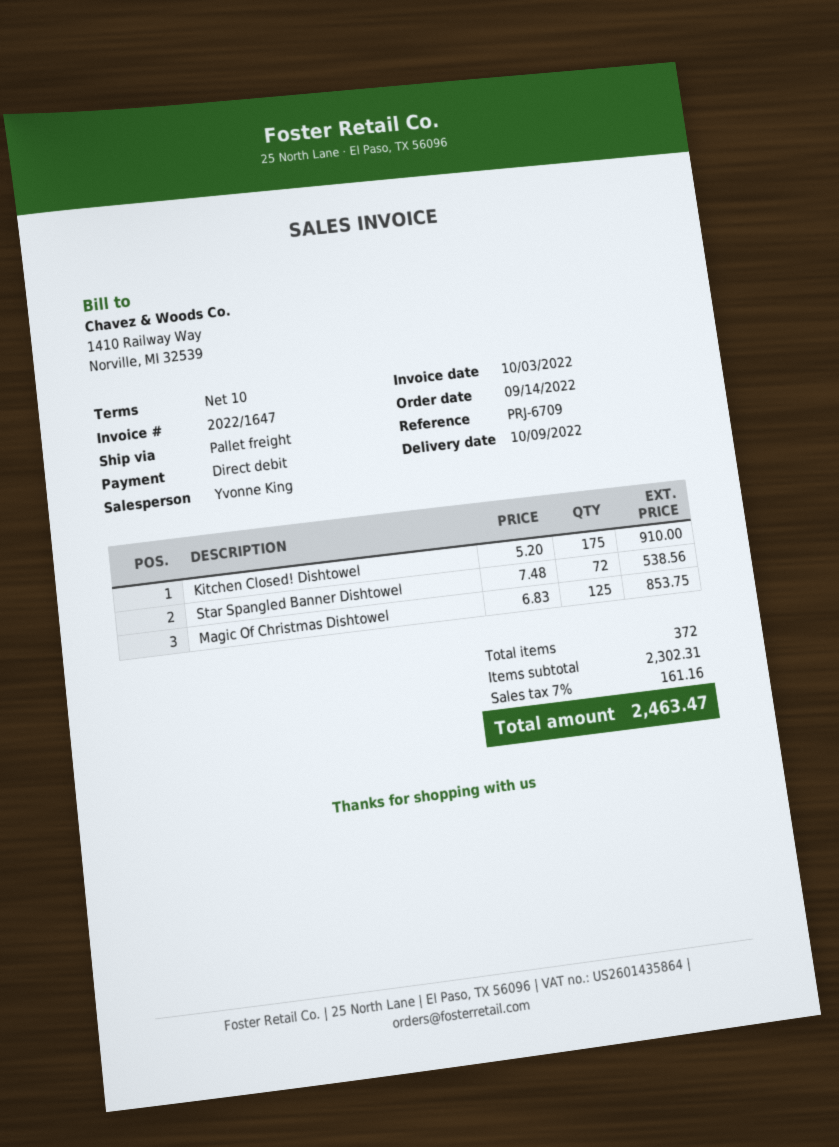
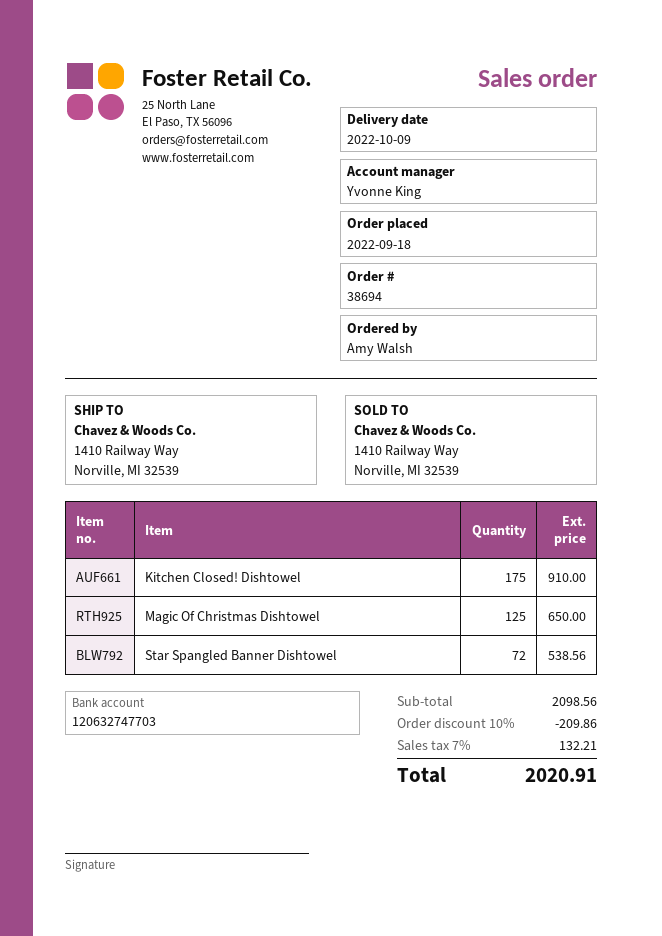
order date: 2022-09-14 -> 2022-09-18
Magic Of Christmas Dishtowel: 125 for 853.75 -> 125 for 650.00
subtotal: 2302.31 -> 2098.56
discount: none -> 10% = 209.86
tax: 7% = 161.16 -> 7% = 132.21
total: 2463.47 -> 2020.91

